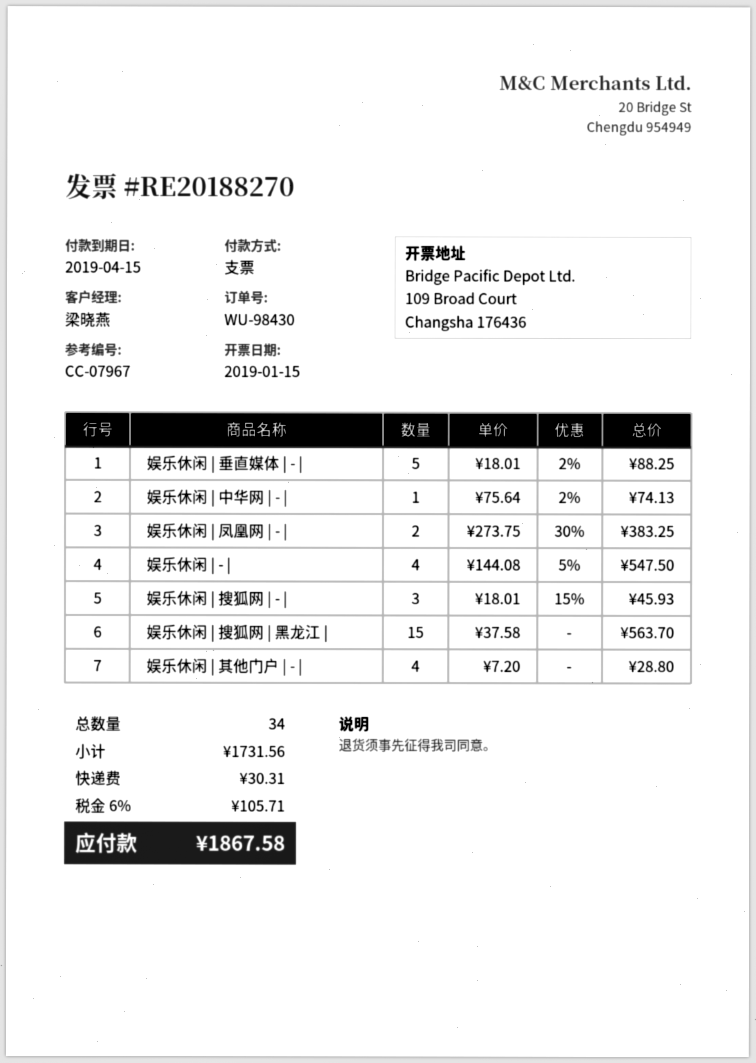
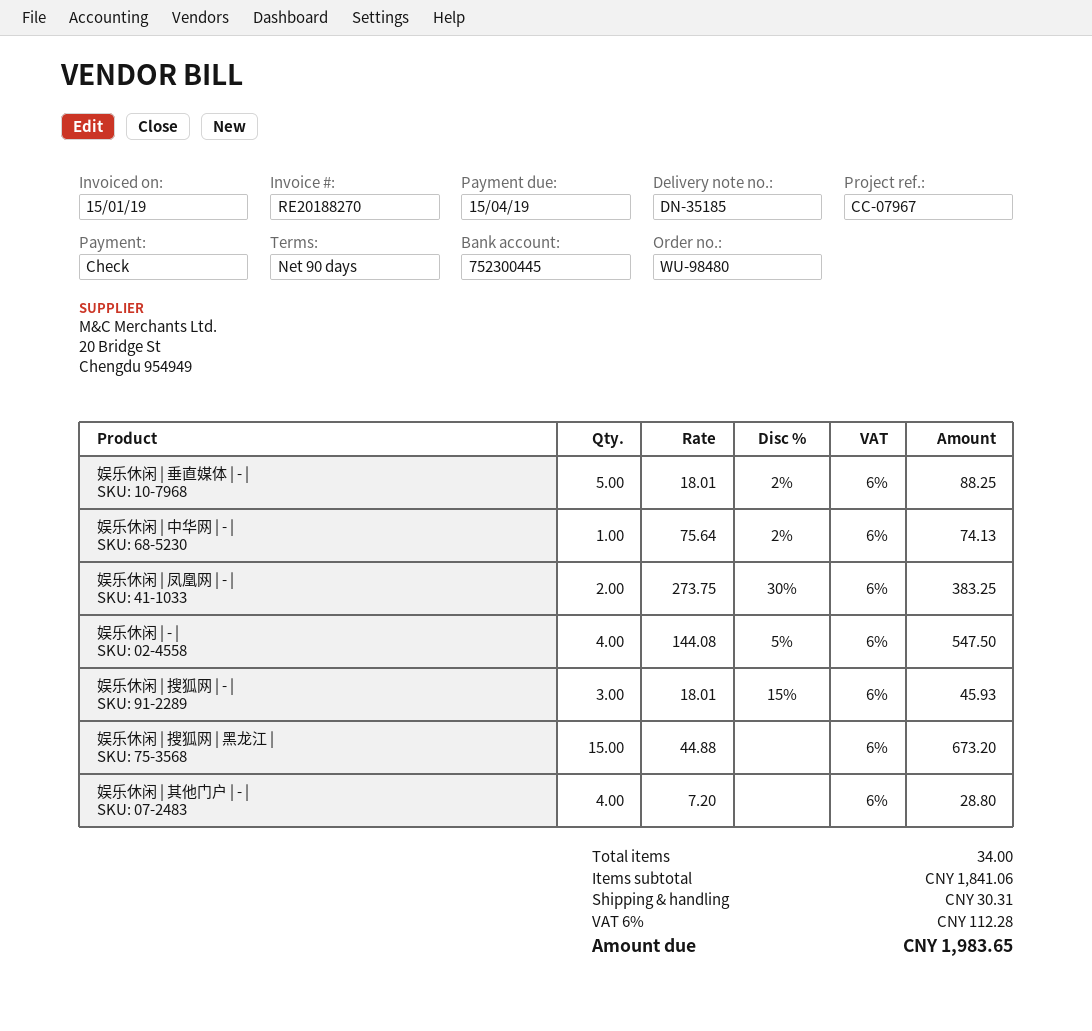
order number: WU-98430 -> WU-98480
娱乐休闲 | 搜狐网 | 黑龙江 |: 15 x 37.58 = 563.70 -> 15 x 44.88 = 673.20
subtotal: 1731.56 -> 1841.06
tax: 6% = 105.71 -> 6% = 112.28
total: 1867.58 -> 1983.65

